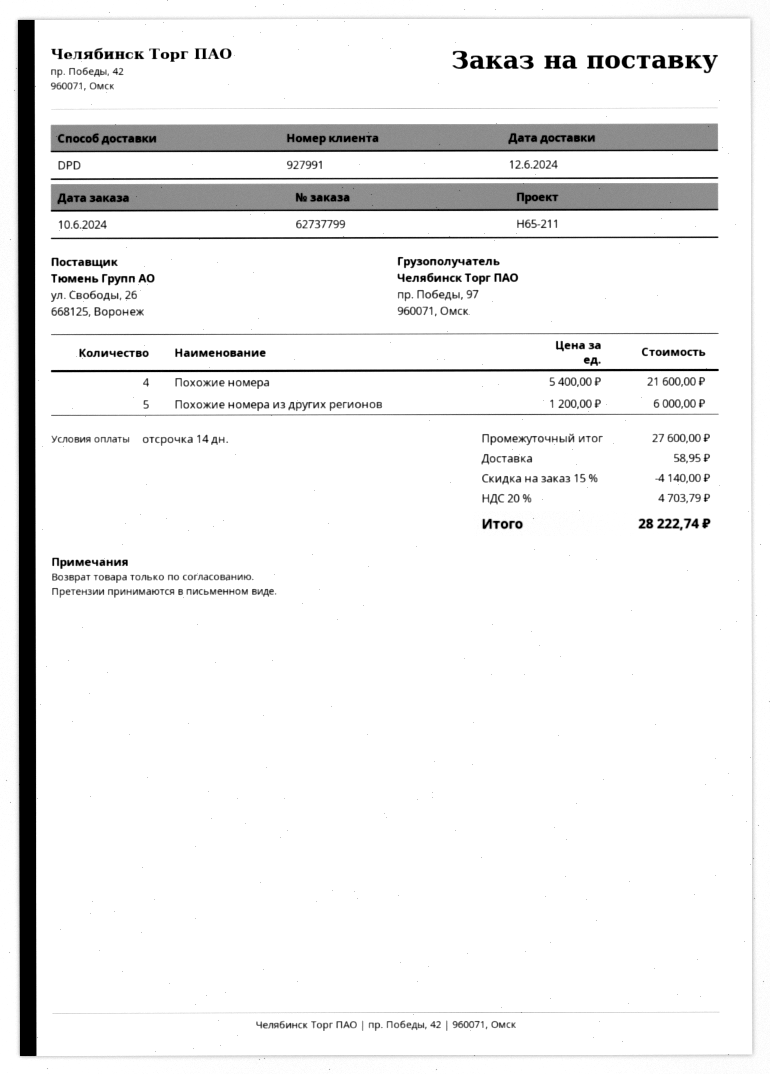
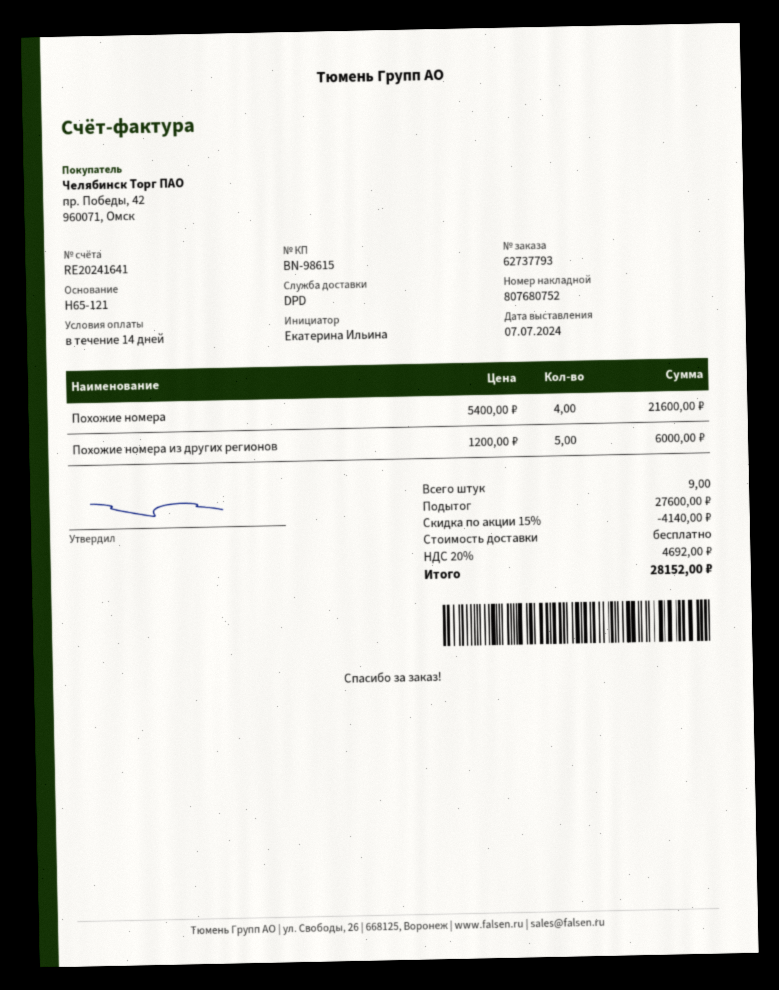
order number: 62737799 -> 62737793
reference: H65-211 -> H65-121
shipping: 58.95 -> 0.00
tax: 20% = 4703.79 -> 20% = 4692.00
total: 28222.74 -> 28152.00

